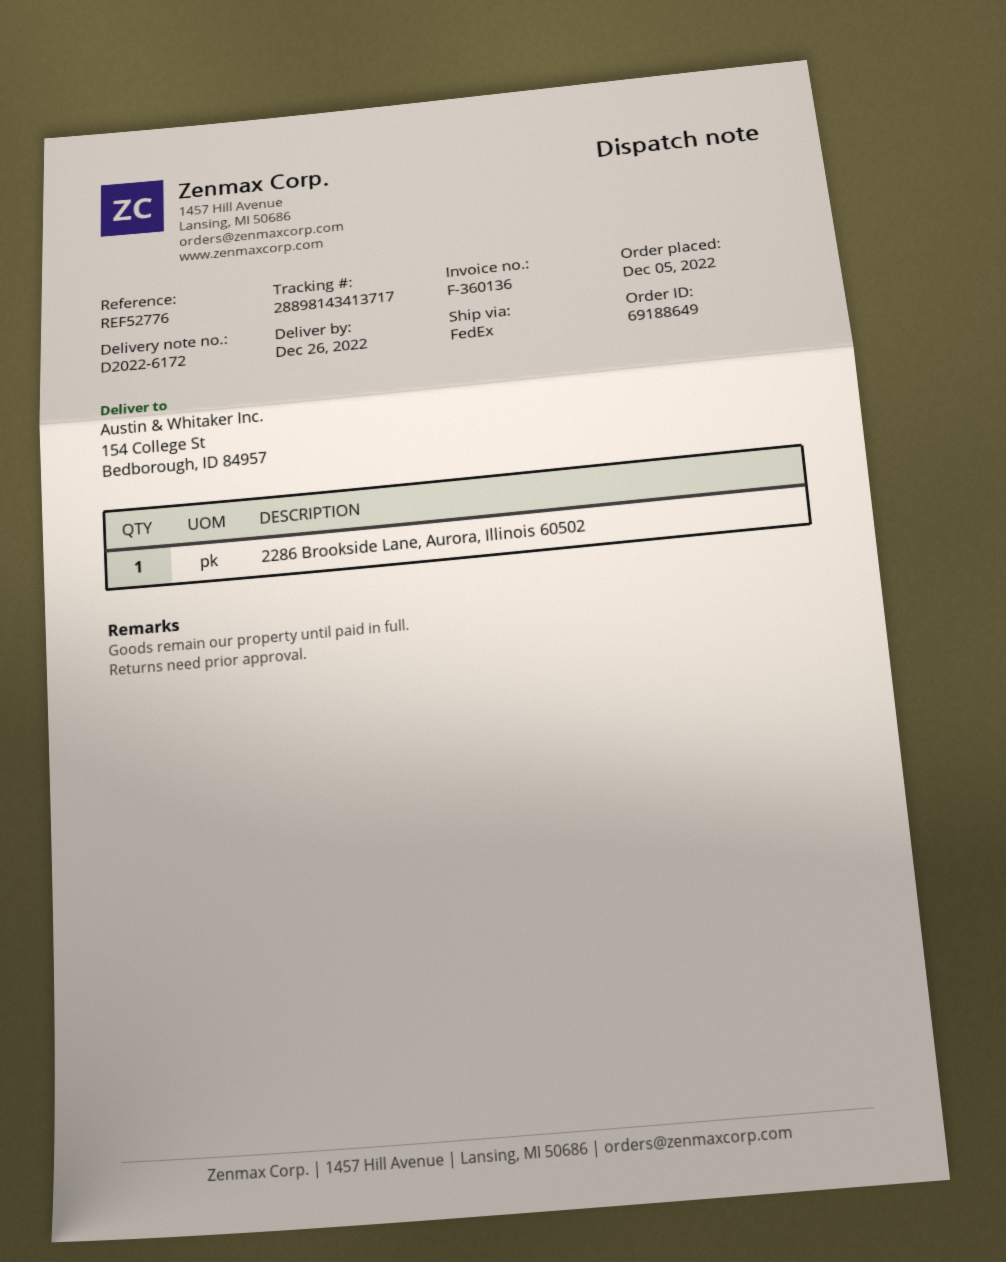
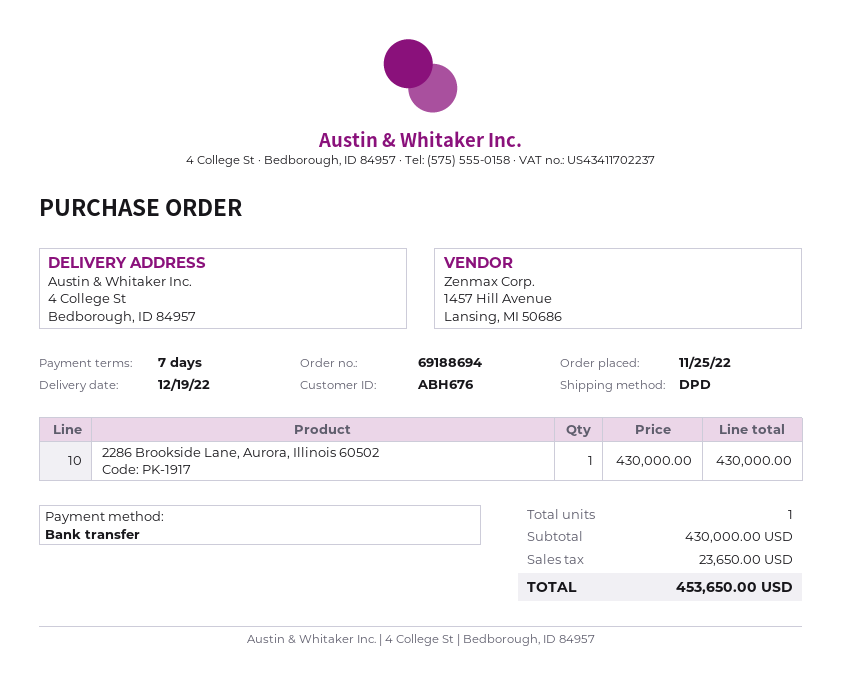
order number: 69188649 -> 69188694
order date: 2022-12-05 -> 2022-11-25
delivery date: 2022-12-26 -> 2022-12-19
shipping method: FedEx -> DPD
ship to: 154 College St, Bedborough, ID 84957 -> 4 College St, Bedborough, ID 84957

